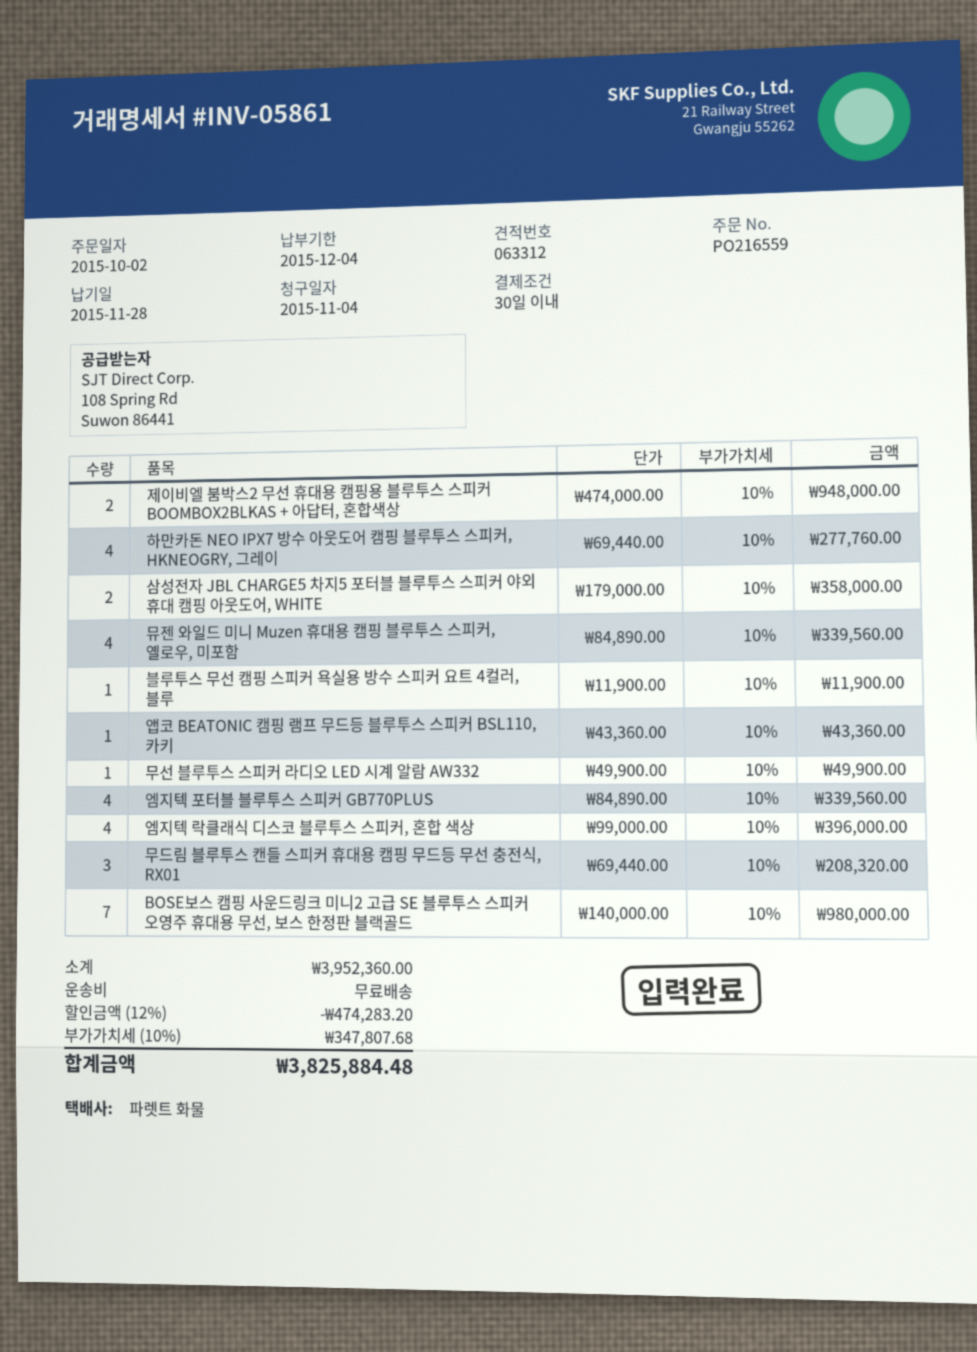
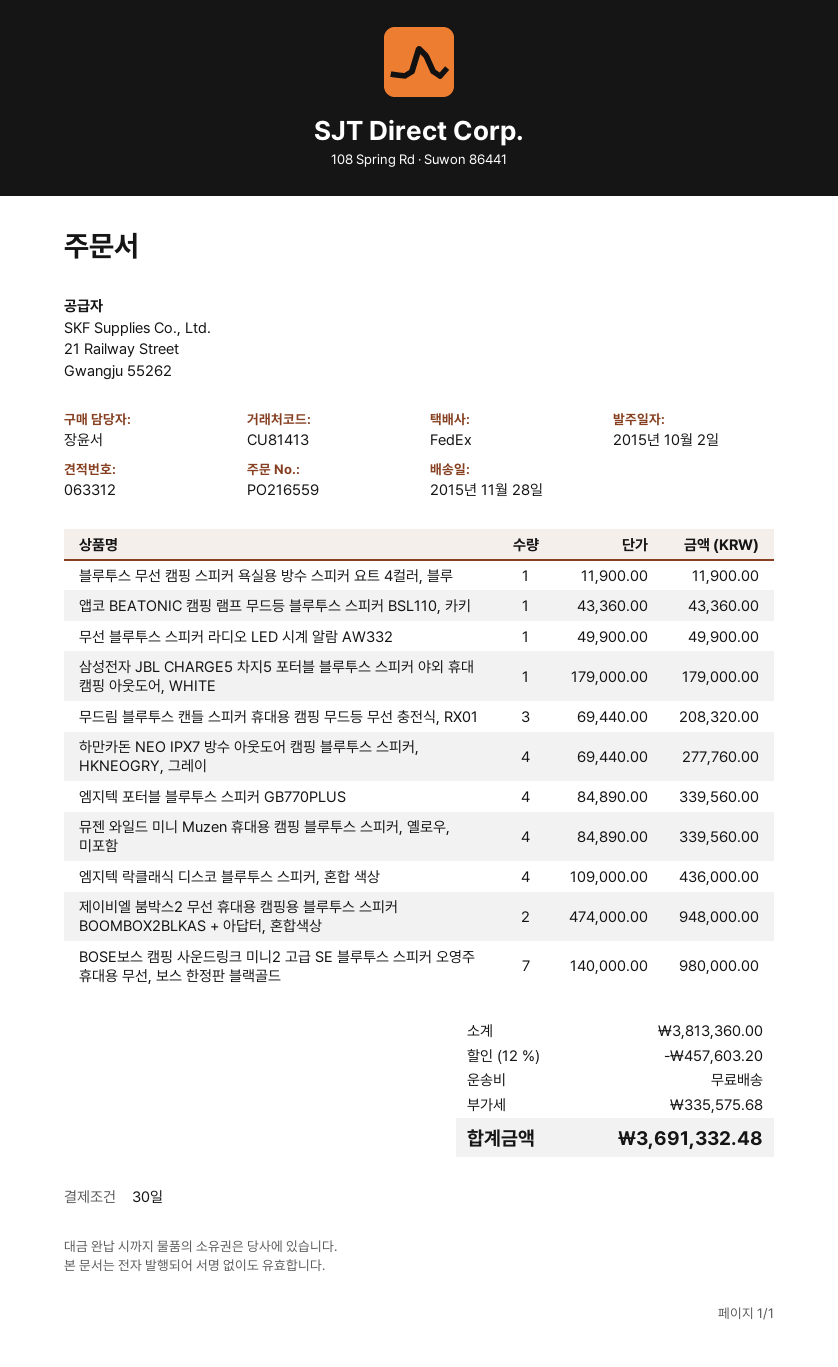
shipping method: pallet freight -> FedEx
삼성전자 JBL CHARGE5 차지5 포터블 블루투스 스피커 야외 휴대 캠핑 아웃도어, WHITE: 2 x 179000.00 = 358000.00 -> 1 x 179000.00 = 179000.00
엠지텍 락클래식 디스코 블루투스 스피커, 혼합 색상: 4 x 99000.00 = 396000.00 -> 4 x 109000.00 = 436000.00
subtotal: 3952360.00 -> 3813360.00
discount: 12% = 474283.20 -> 12% = 457603.20
tax: 347807.68 -> 335575.68
total: 3825884.48 -> 3691332.48

